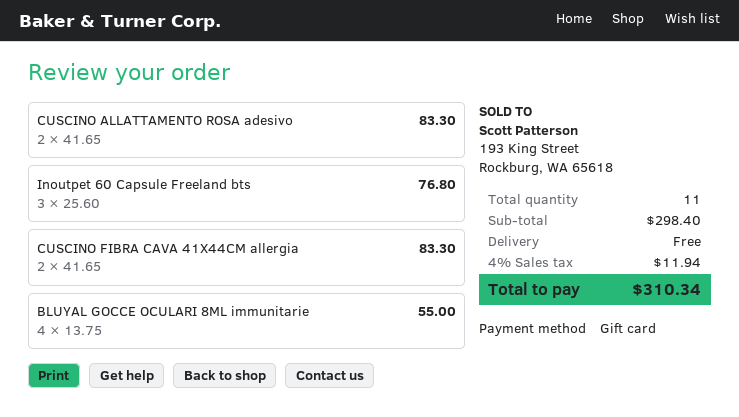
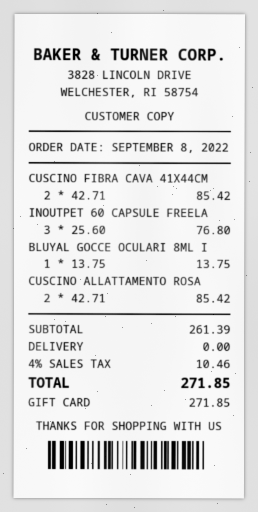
CUSCINO ALLATTAMENTO ROSA adesivo: 2 x 41.65 = 83.30 -> 2 x 42.71 = 85.42
CUSCINO FIBRA CAVA 41X44CM allergia: 2 x 41.65 = 83.30 -> 2 x 42.71 = 85.42
BLUYAL GOCCE OCULARI 8ML immunitarie: 4 x 13.75 = 55.00 -> 1 x 13.75 = 13.75
subtotal: 298.40 -> 261.39
tax: 4% = 11.94 -> 4% = 10.46
total: 310.34 -> 271.85

